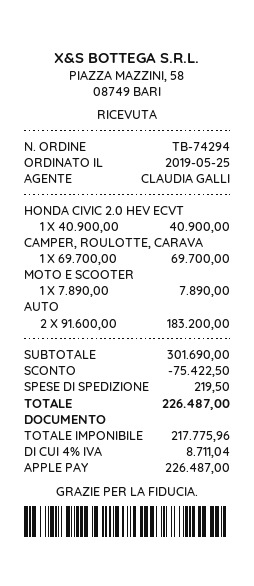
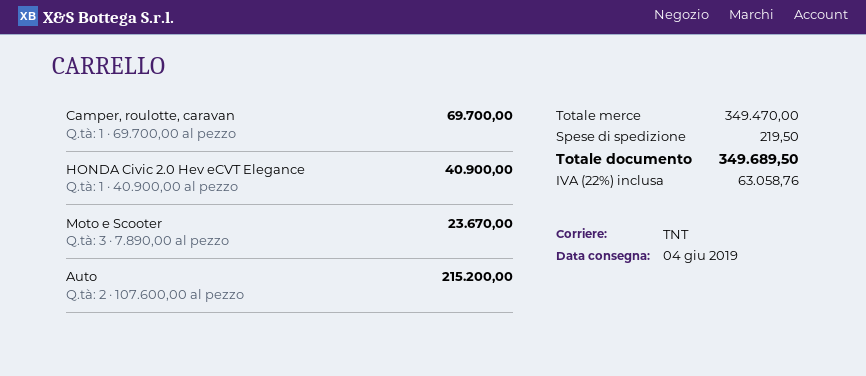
MOTO E SCOOTER: 1 x 7890.00 = 7890.00 -> 3 x 7890.00 = 23670.00
AUTO: 2 x 91600.00 = 183200.00 -> 2 x 107600.00 = 215200.00
subtotal: 301690.00 -> 349470.00
discount: 75422.50 -> none
tax: 4% = 8711.04 -> 22% = 63058.76
total: 226487.00 -> 349689.50

